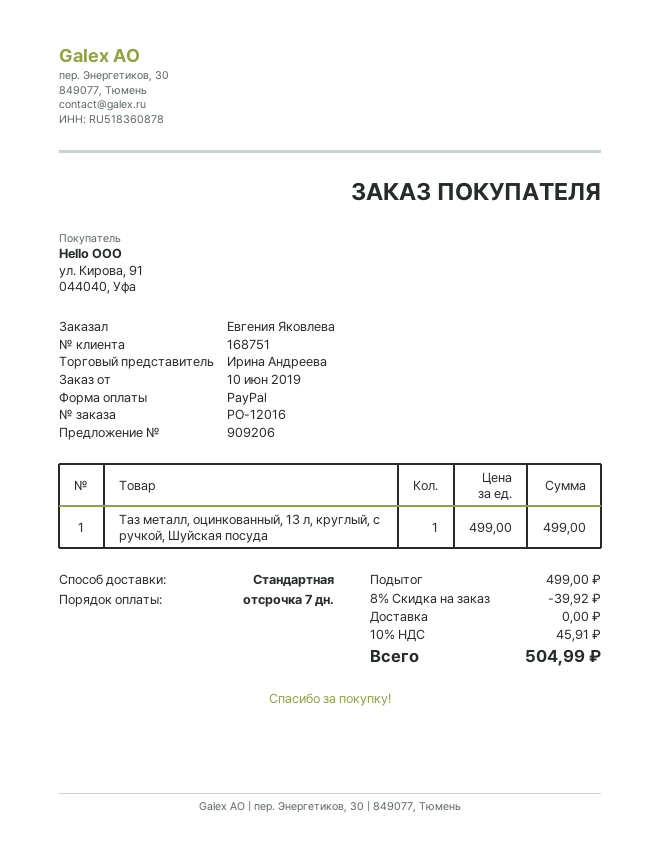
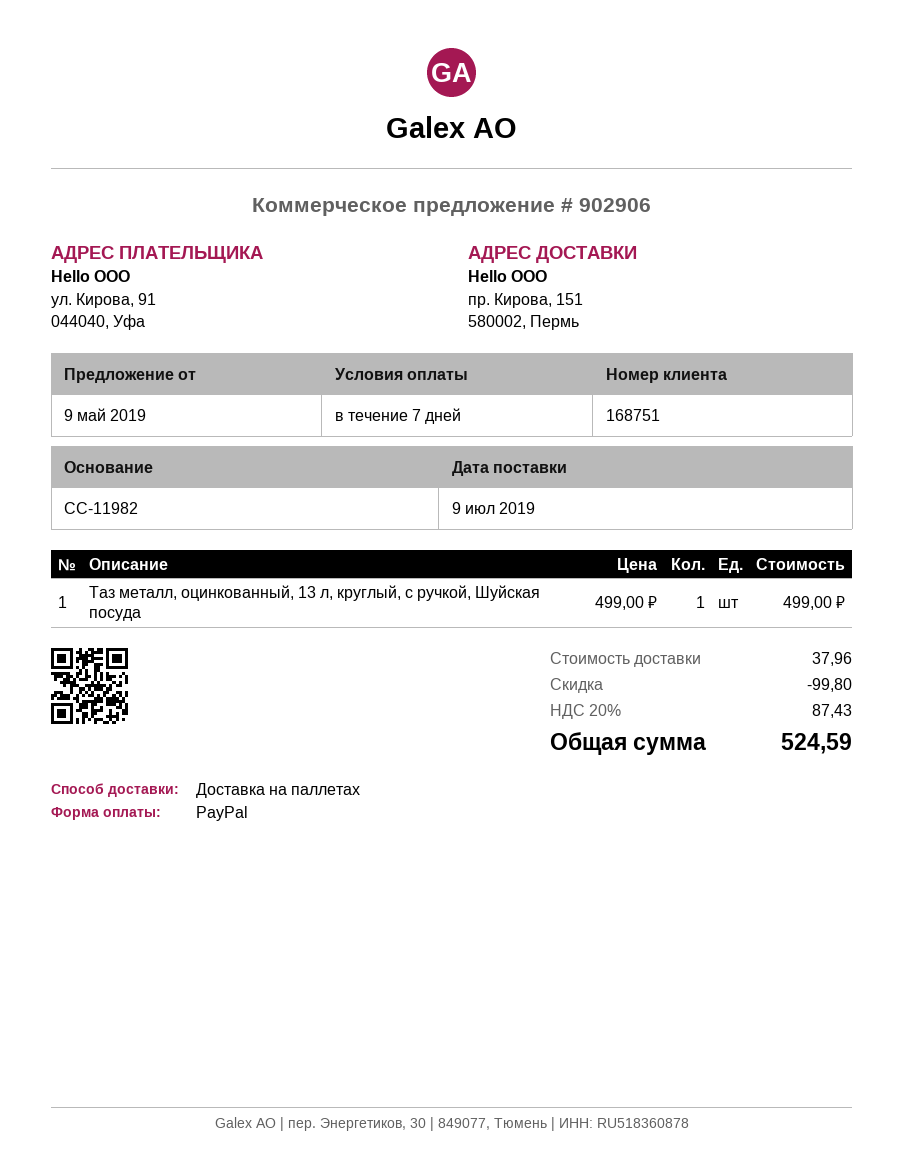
quote number: 909206 -> 902906
shipping method: standard -> pallet freight
discount: 39.92 -> 99.80
shipping: 0.00 -> 37.96
tax: 10% = 45.91 -> 20% = 87.43
total: 504.99 -> 524.59

